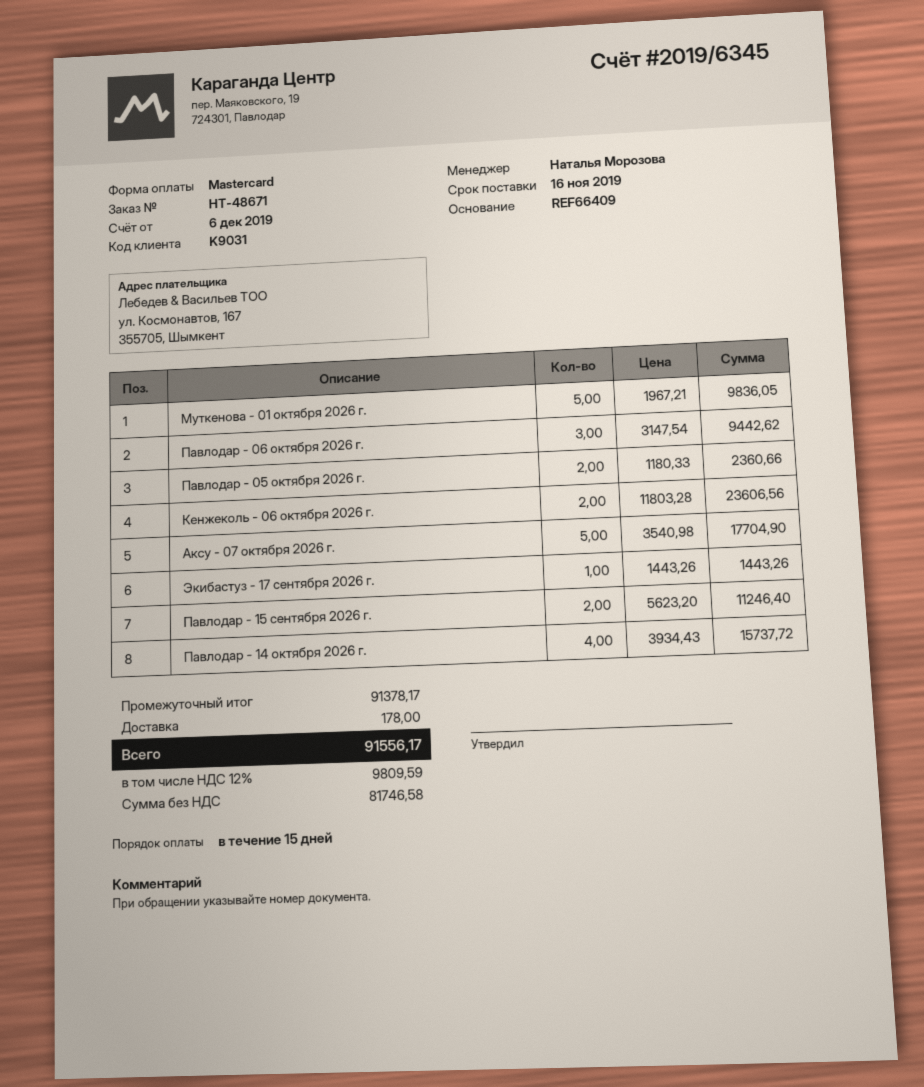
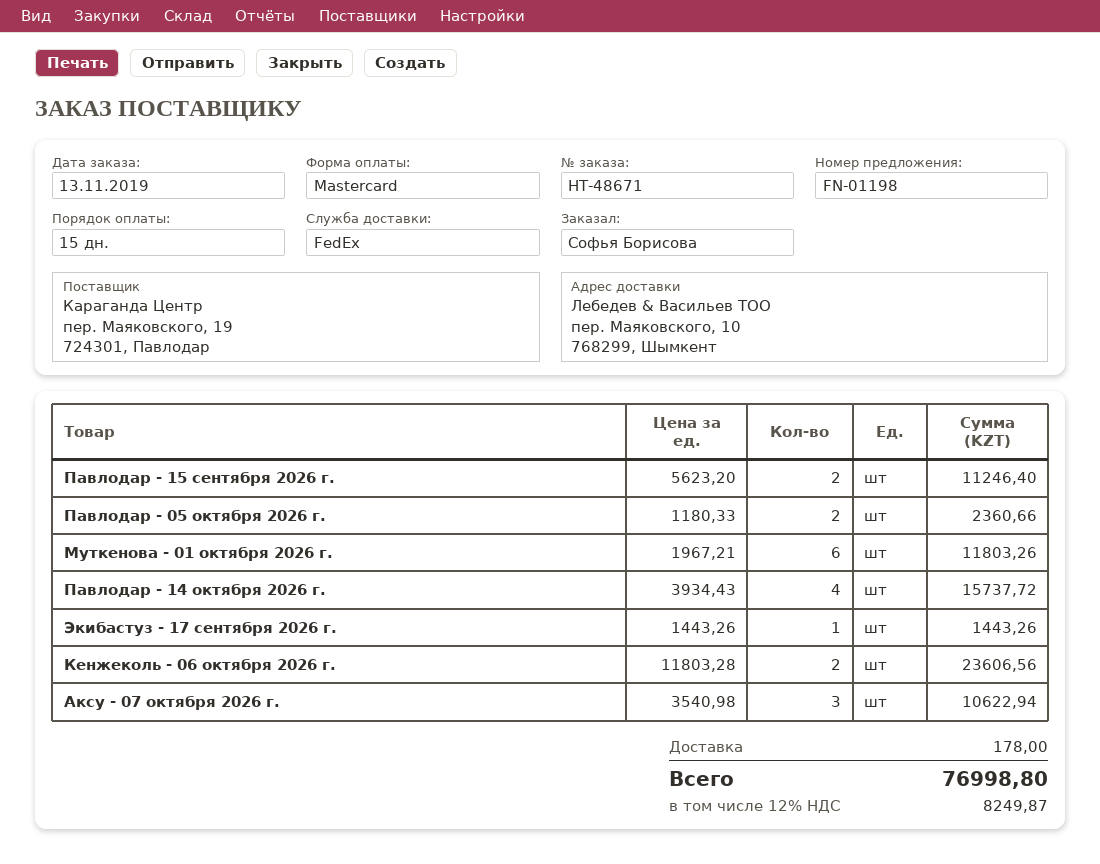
Муткенова - 01 октября 2026 г.: 5 x 1967.21 = 9836.05 -> 6 x 1967.21 = 11803.26
Павлодар - 06 октября 2026 г.: 3 x 3147.54 = 9442.62 -> none
Аксу - 07 октября 2026 г.: 5 x 3540.98 = 17704.90 -> 3 x 3540.98 = 10622.94
tax: 12% = 9809.59 -> 12% = 8249.87
total: 91556.17 -> 76998.80

